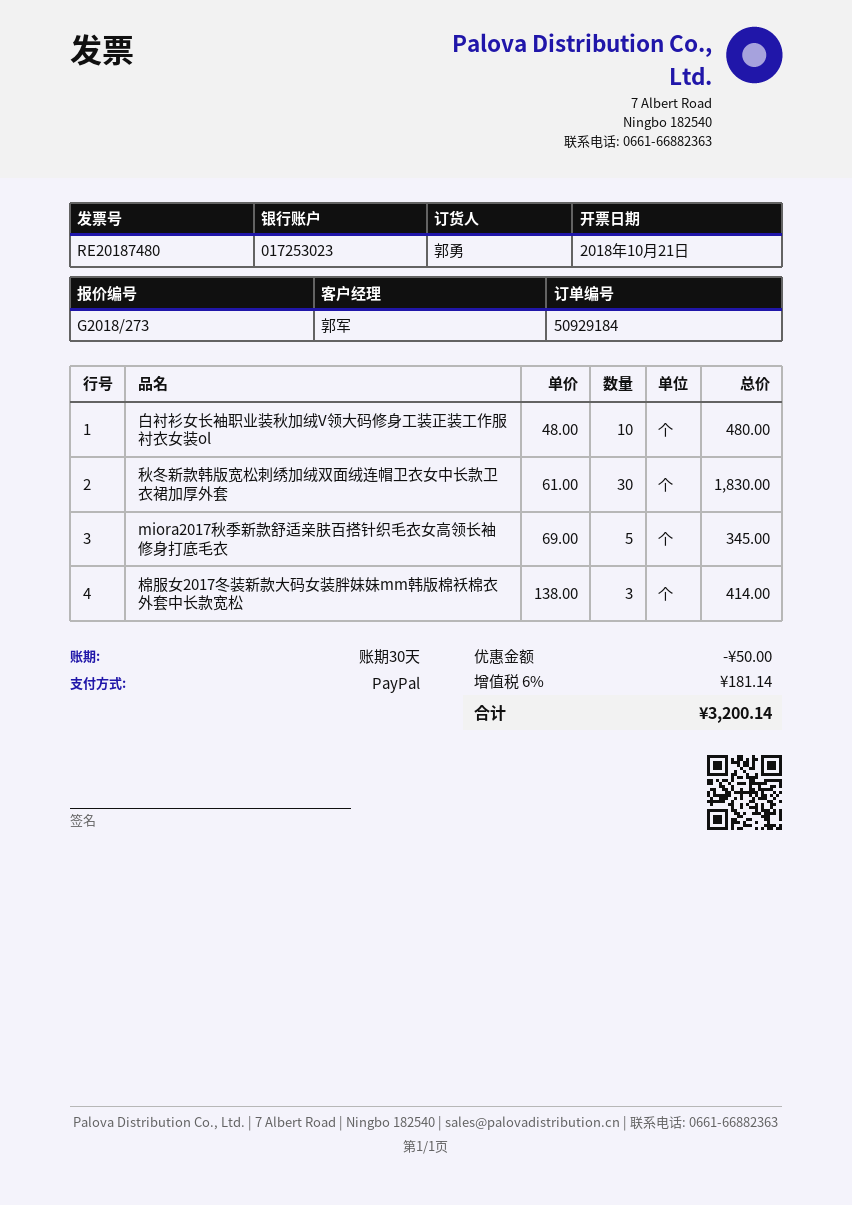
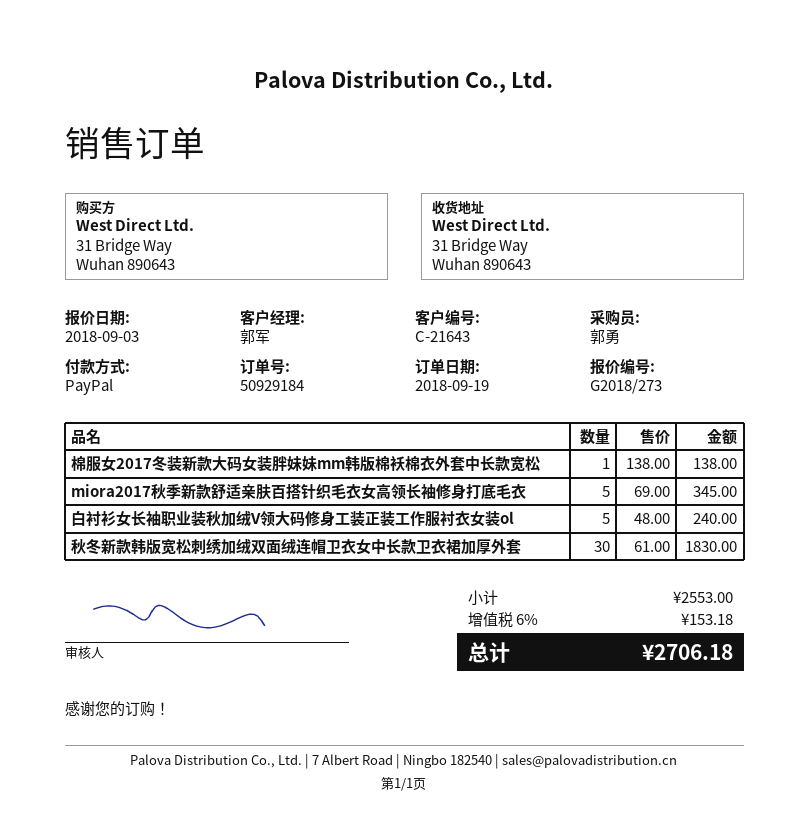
白衬衫女长袖职业装秋加绒V领大码修身工装正装工作服衬衣女装ol: 10 x 48.00 = 480.00 -> 5 x 48.00 = 240.00
棉服女2017冬装新款大码女装胖妹妹mm韩版棉袄棉衣外套中长款宽松: 3 x 138.00 = 414.00 -> 1 x 138.00 = 138.00
discount: 50.00 -> none
tax: 6% = 181.14 -> 6% = 153.18
total: 3200.14 -> 2706.18

